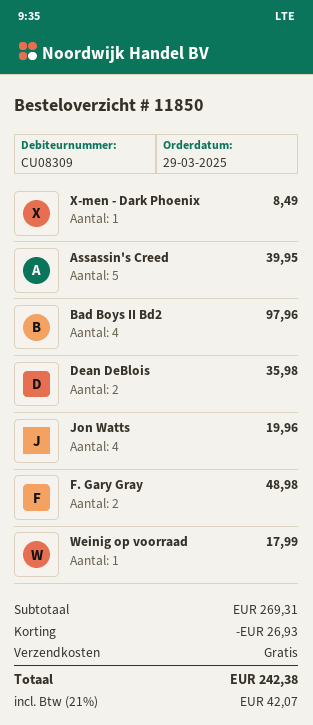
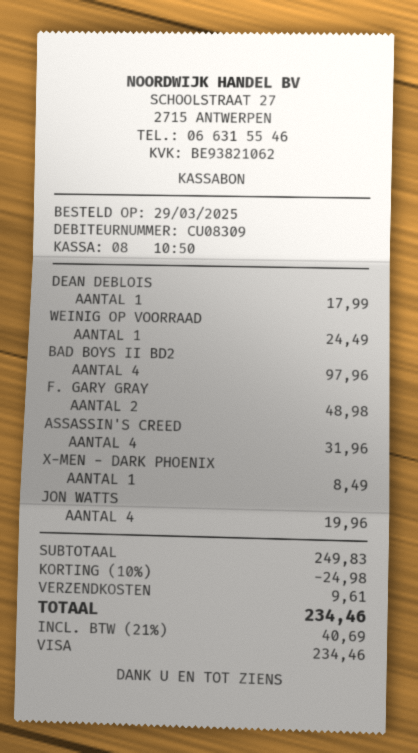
Assassin's Creed: 5 for 39.95 -> 4 for 31.96
Dean DeBlois: 2 for 35.98 -> 1 for 17.99
Weinig op voorraad: 1 for 17.99 -> 1 for 24.49
subtotal: 269.31 -> 249.83
discount: 26.93 -> 24.98
shipping: 0.00 -> 9.61
tax: 21% = 42.07 -> 21% = 40.69
total: 242.38 -> 234.46

